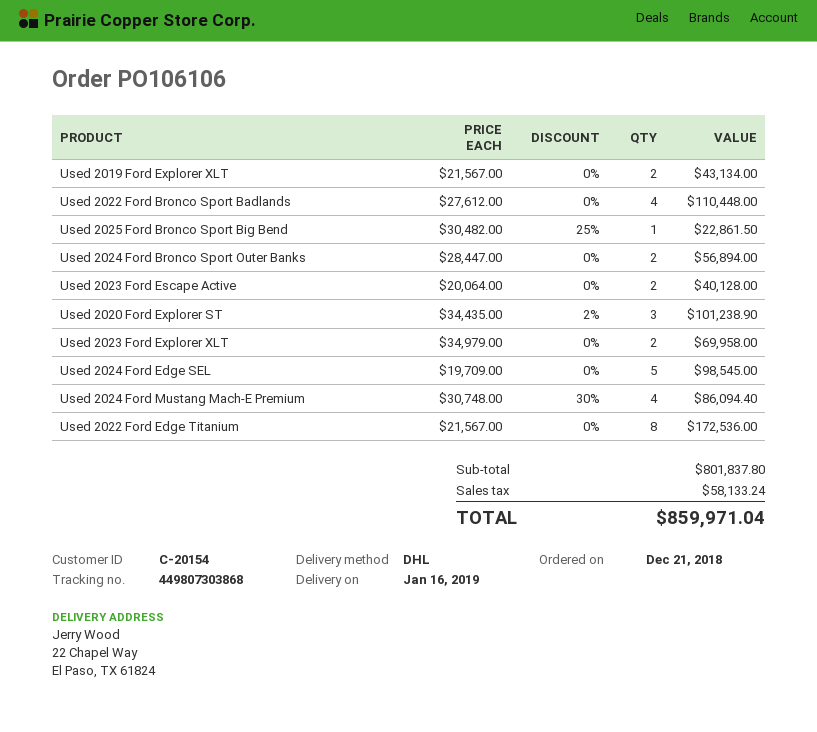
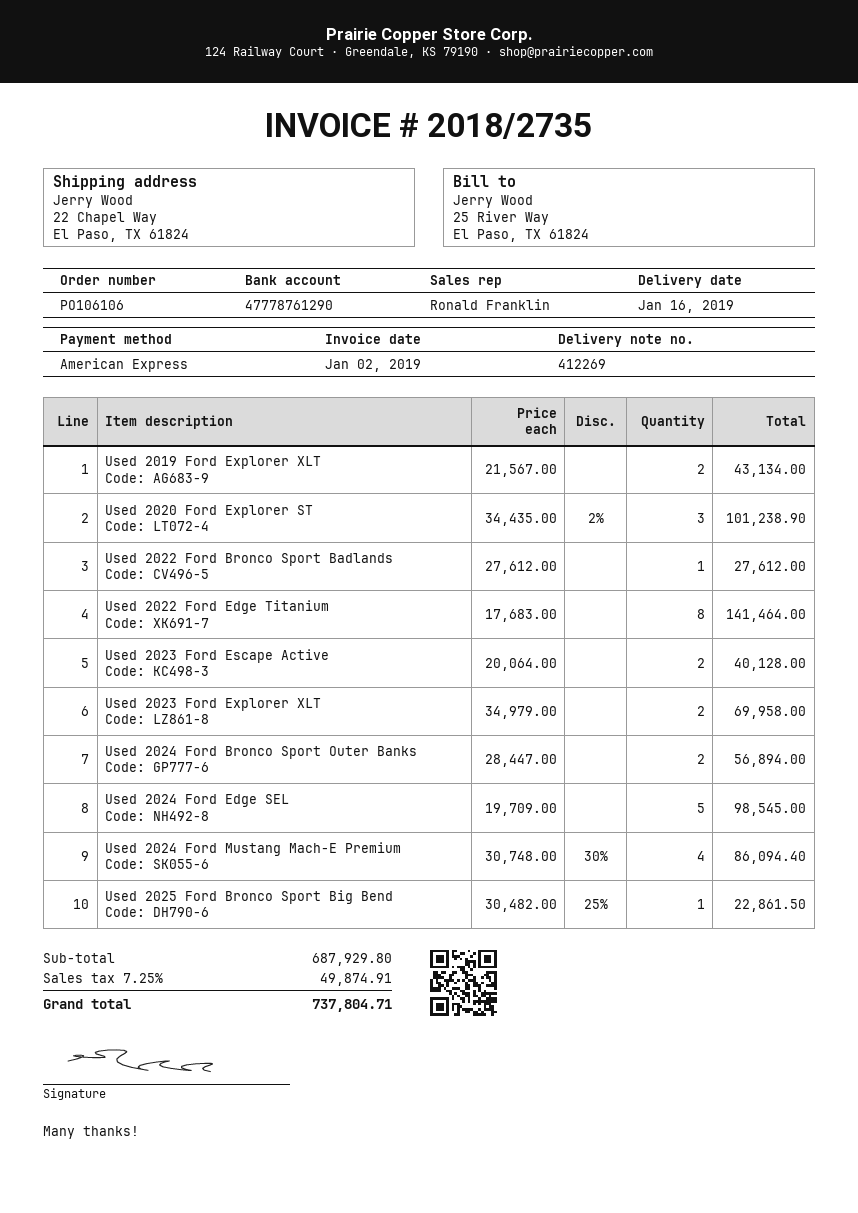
Used 2022 Ford Bronco Sport Badlands: 4 x 27612.00 = 110448.00 -> 1 x 27612.00 = 27612.00
Used 2022 Ford Edge Titanium: 8 x 21567.00 = 172536.00 -> 8 x 17683.00 = 141464.00
subtotal: 801837.80 -> 687929.80
tax: 58133.24 -> 49874.91
total: 859971.04 -> 737804.71

